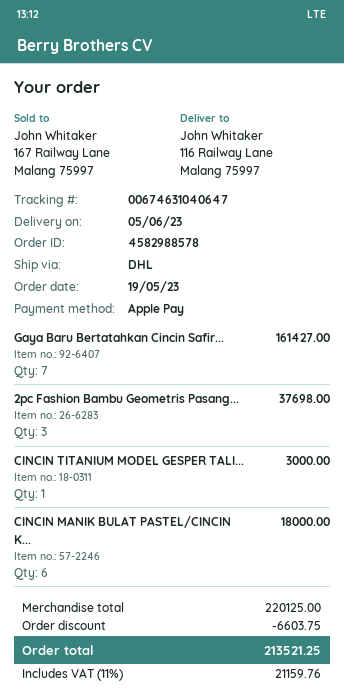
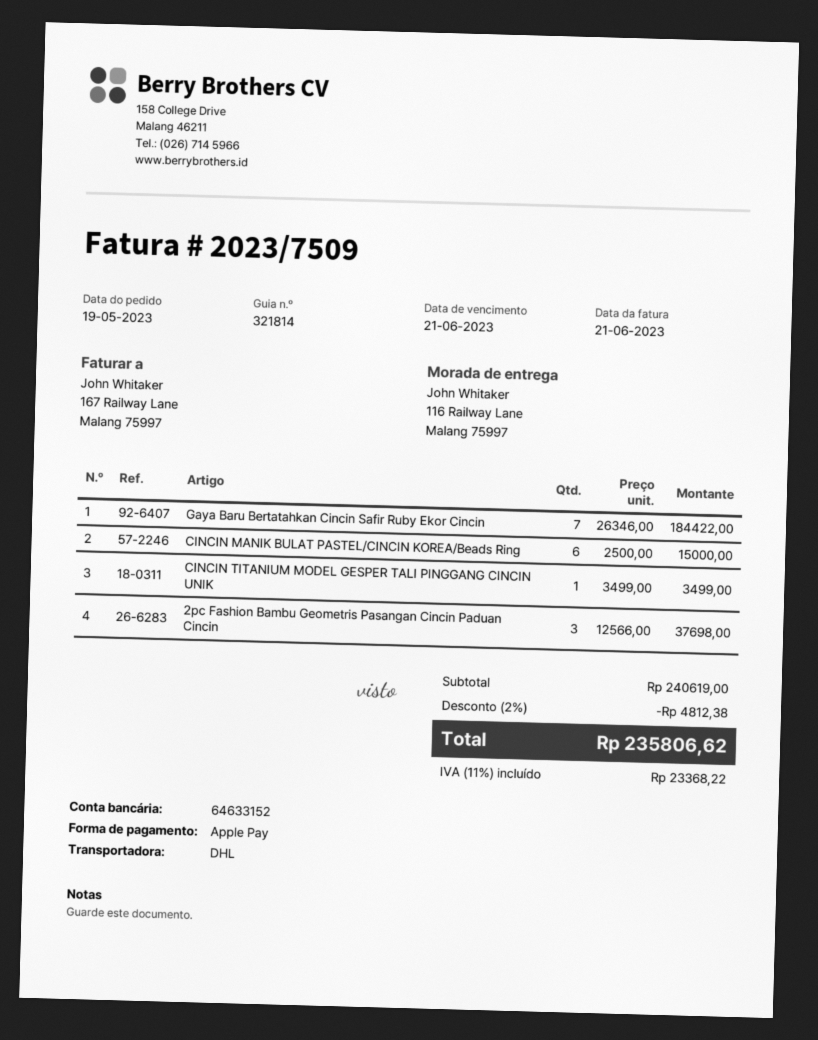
Gaya Baru Bertatahkan Cincin Safir...: 7 for 161427.00 -> 7 for 184422.00
CINCIN TITANIUM MODEL GESPER TALI...: 1 for 3000.00 -> 1 for 3499.00
CINCIN MANIK BULAT PASTEL/CINCIN K...: 6 for 18000.00 -> 6 for 15000.00
subtotal: 220125.00 -> 240619.00
discount: 6603.75 -> 4812.38
tax: 11% = 21159.76 -> 11% = 23368.22
total: 213521.25 -> 235806.62

